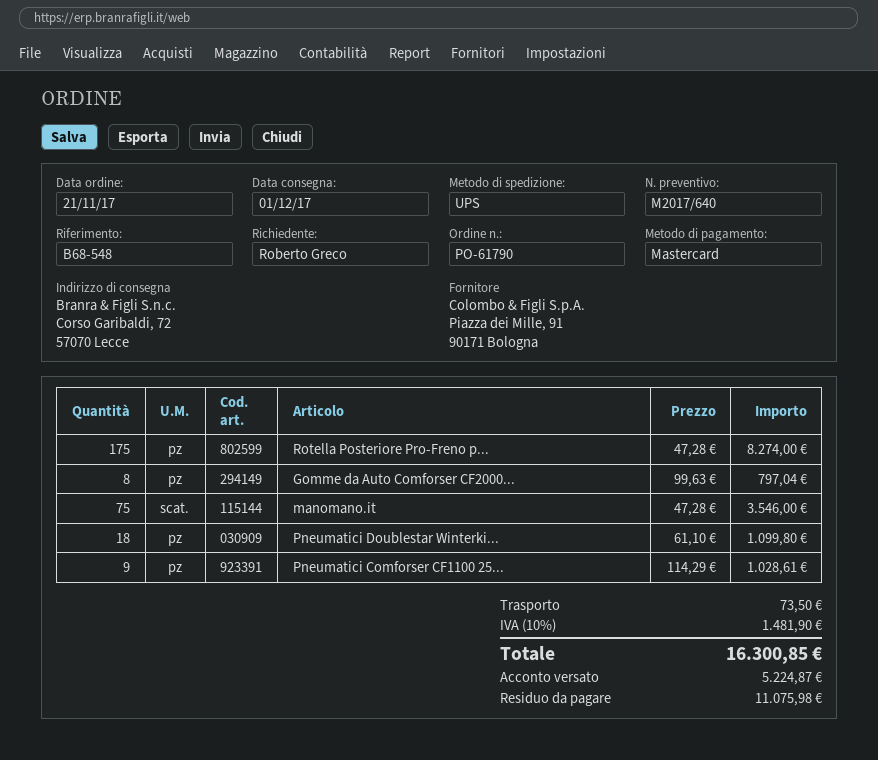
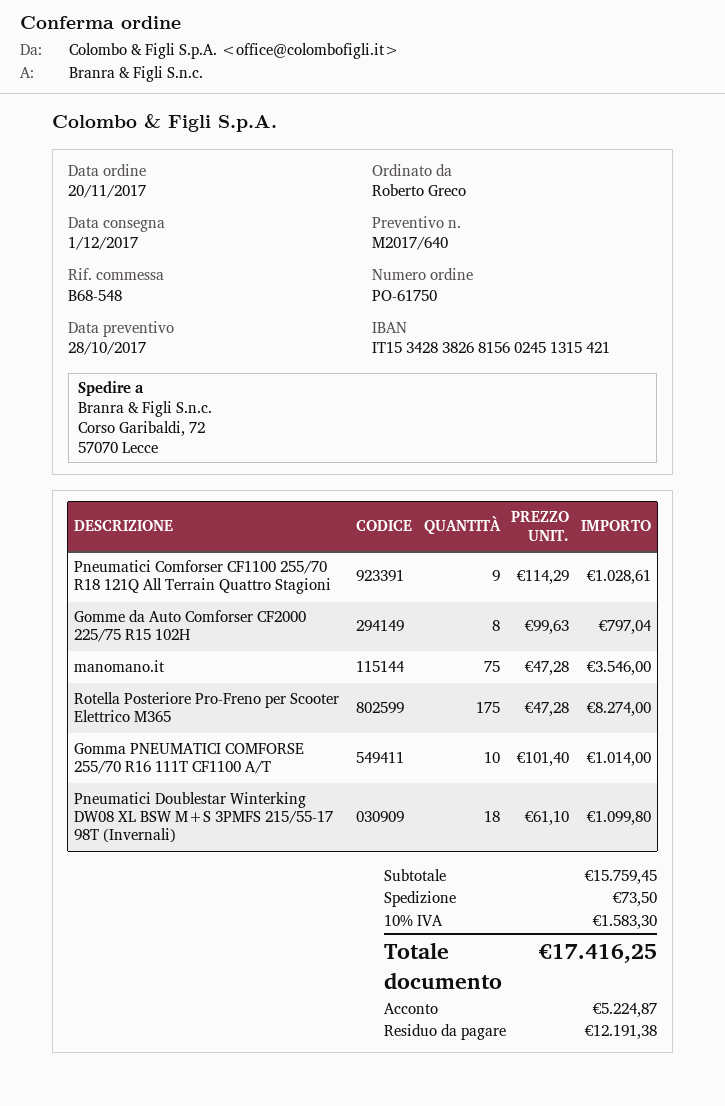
order number: PO-61790 -> PO-61750
order date: 2017-11-21 -> 2017-11-20
Gomma PNEUMATICI COMFORSE 255/70 R16 111T CF1100 A/T: none -> 10 x 101.40 = 1014.00
tax: 10% = 1481.90 -> 10% = 1583.30
total: 16300.85 -> 17416.25
balance: 11075.98 -> 12191.38

